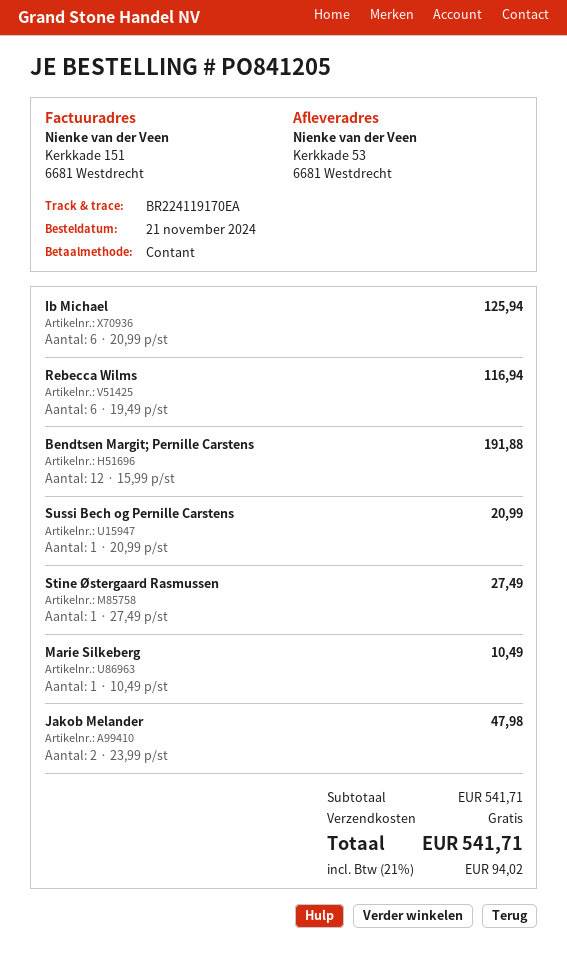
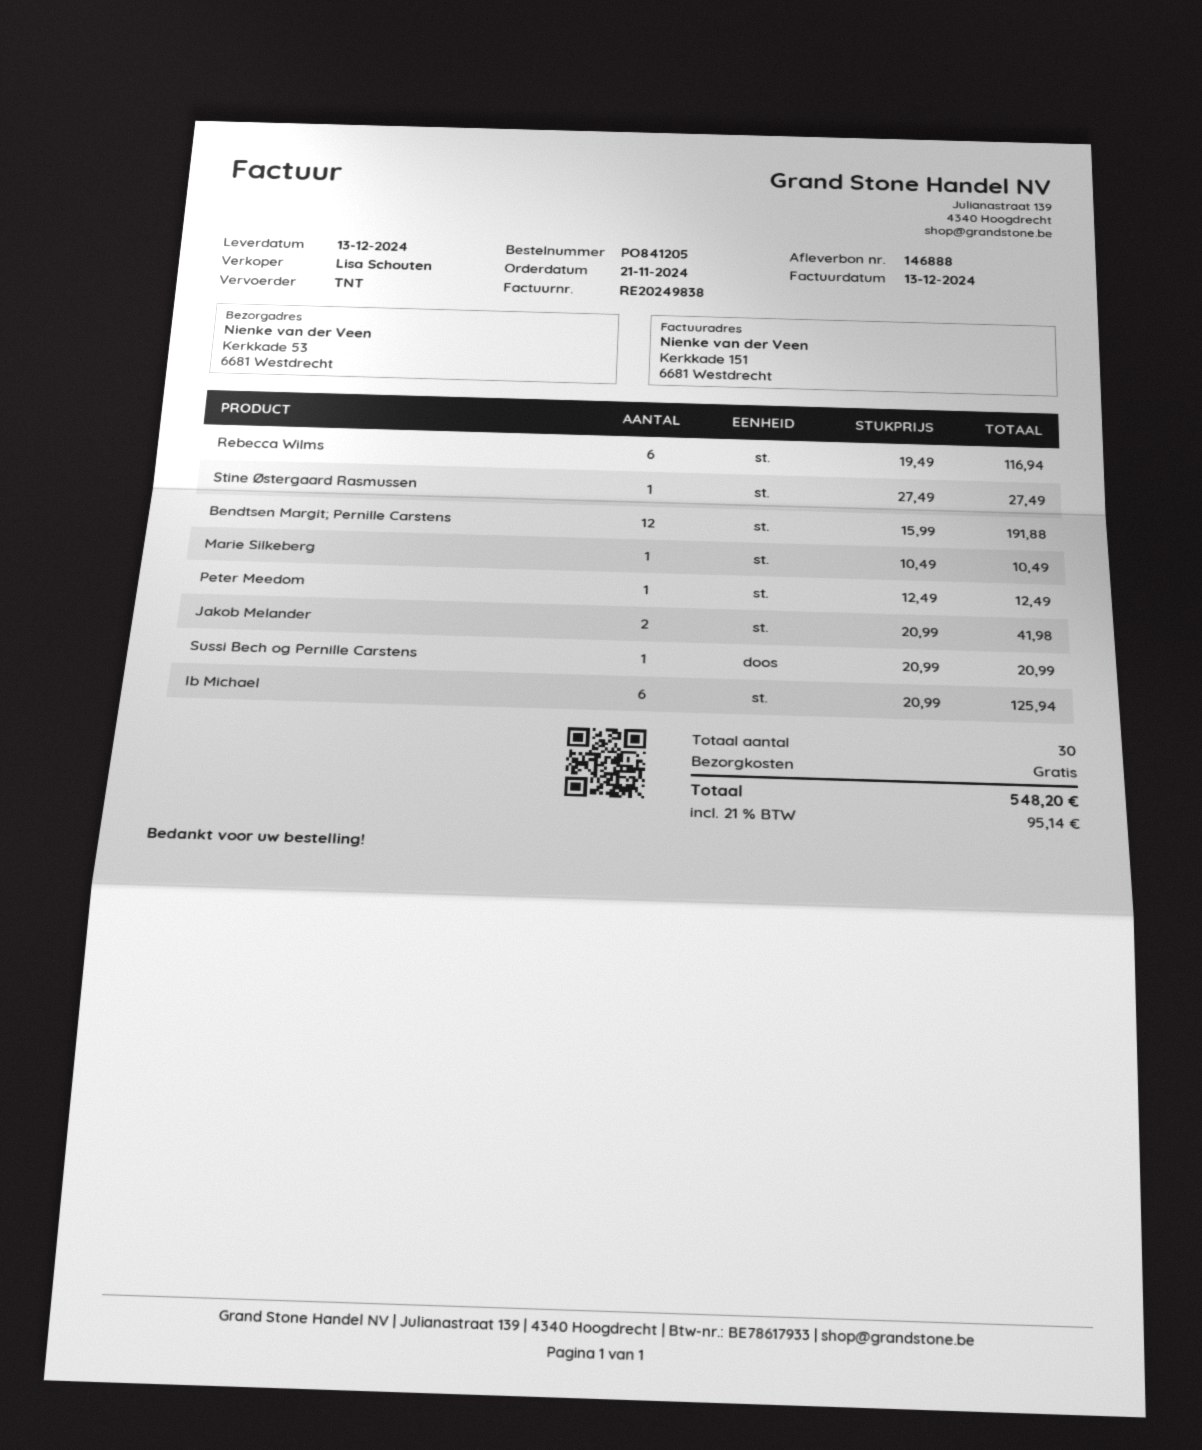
Jakob Melander: 2 x 23.99 = 47.98 -> 2 x 20.99 = 41.98
Peter Meedom: none -> 1 x 12.49 = 12.49
tax: 21% = 94.02 -> 21% = 95.14
total: 541.71 -> 548.20

